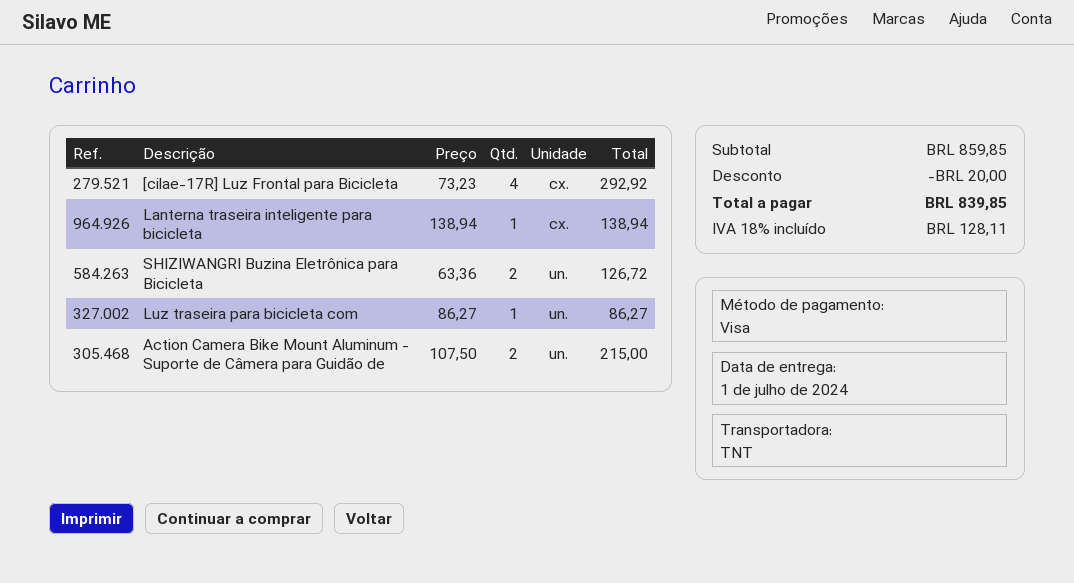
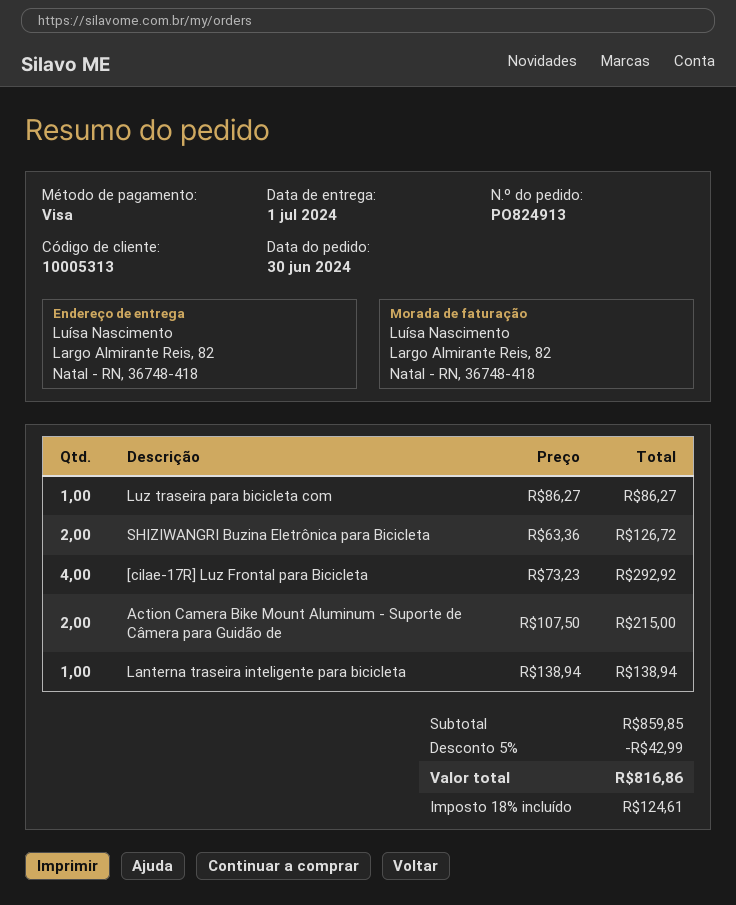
discount: 20.00 -> 42.99
tax: 18% = 128.11 -> 18% = 124.61
total: 839.85 -> 816.86

